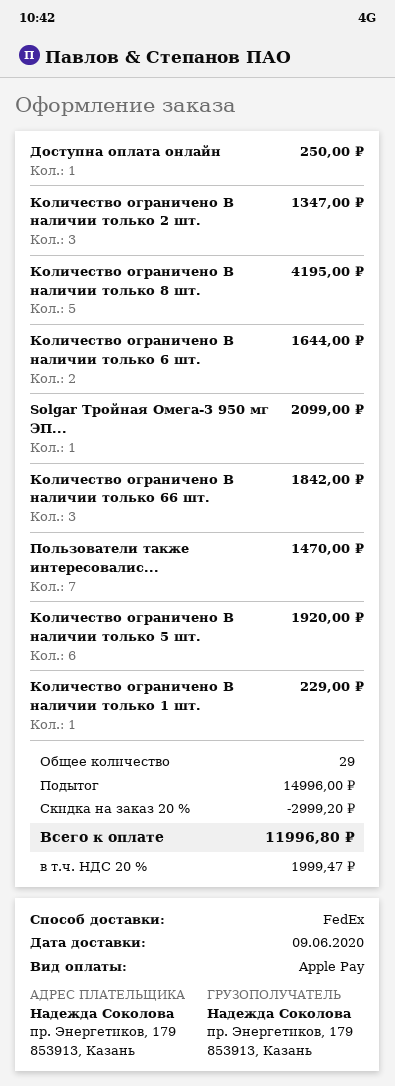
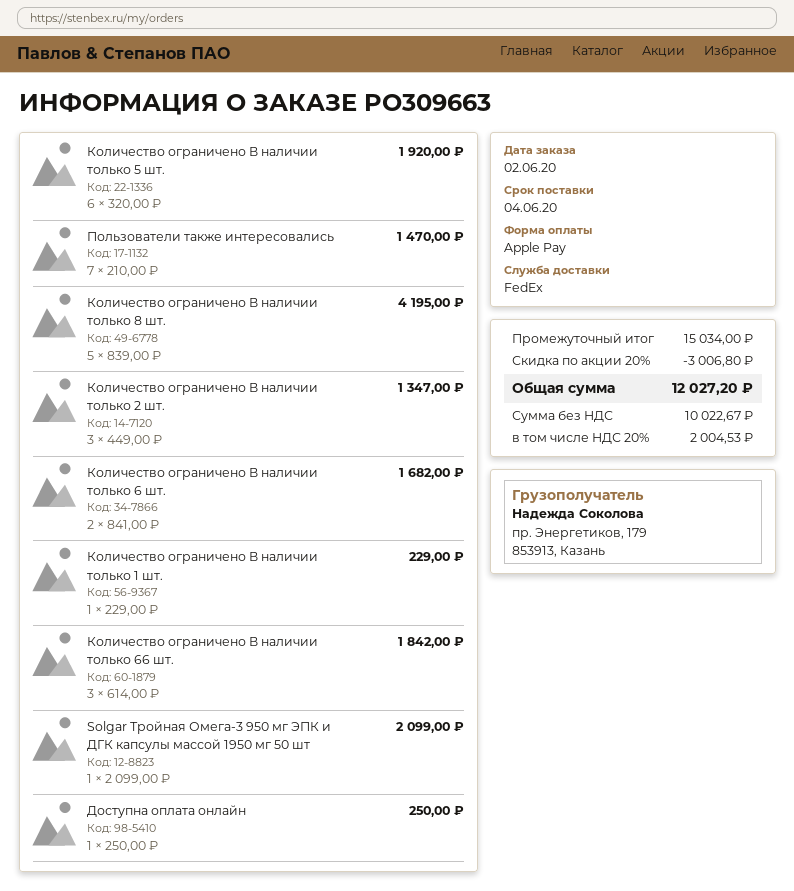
delivery date: 2020-06-09 -> 2020-06-04
Количество ограничено В наличии только 6 шт.: 2 for 1644.00 -> 2 for 1682.00
subtotal: 14996.00 -> 15034.00
discount: 20% = 2999.20 -> 20% = 3006.80
tax: 20% = 1999.47 -> 20% = 2004.53
total: 11996.80 -> 12027.20

